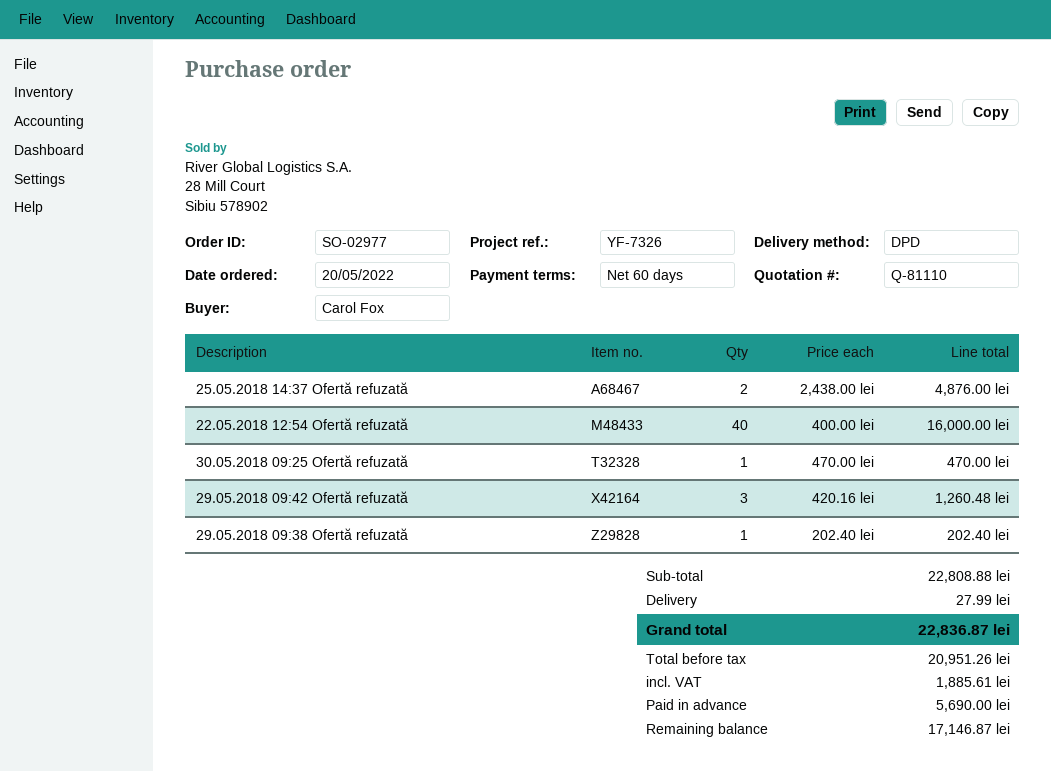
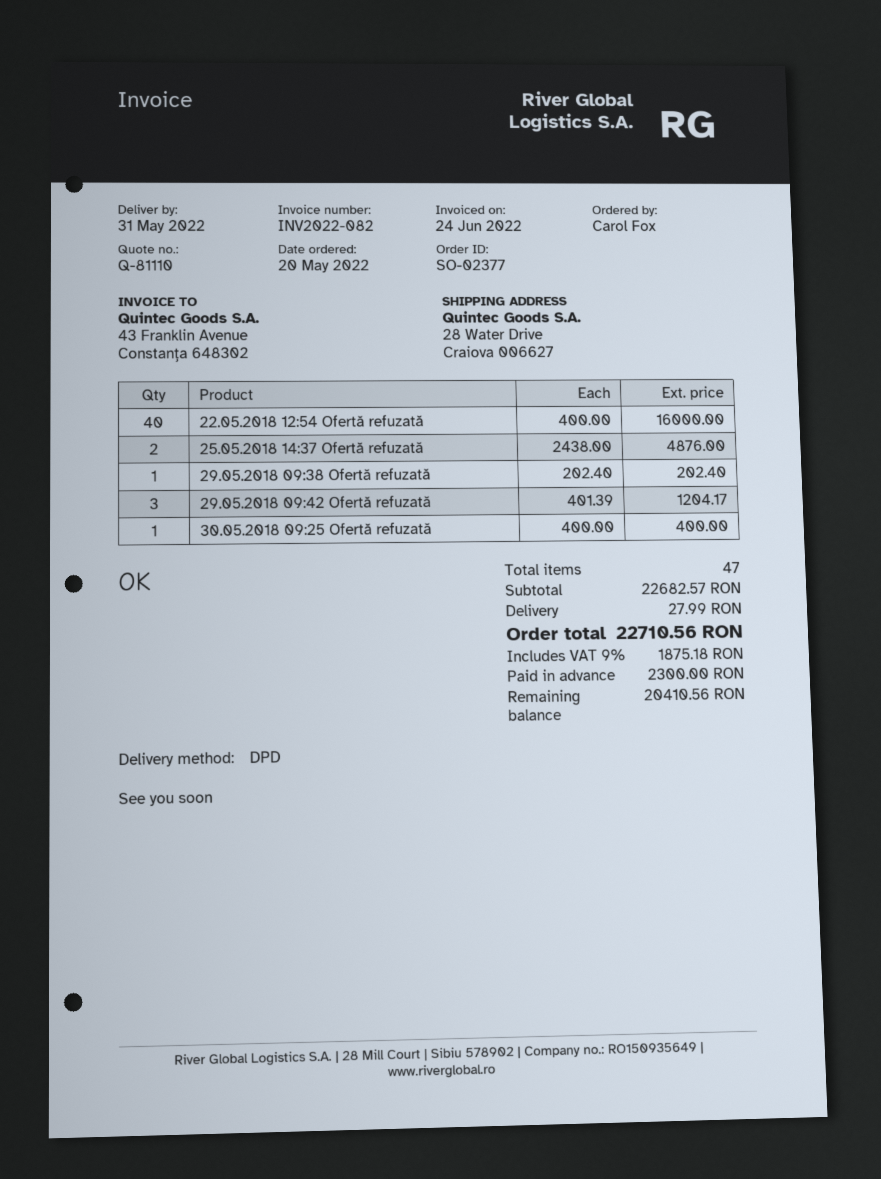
order number: SO-02977 -> SO-02377
30.05.2018 09:25 Ofertă refuzată: 1 x 470.00 = 470.00 -> 1 x 400.00 = 400.00
29.05.2018 09:42 Ofertă refuzată: 3 x 420.16 = 1260.48 -> 3 x 401.39 = 1204.17
subtotal: 22808.88 -> 22682.57
tax: 1885.61 -> 1875.18
total: 22836.87 -> 22710.56
deposit: 5690.00 -> 2300.00
balance: 17146.87 -> 20410.56

